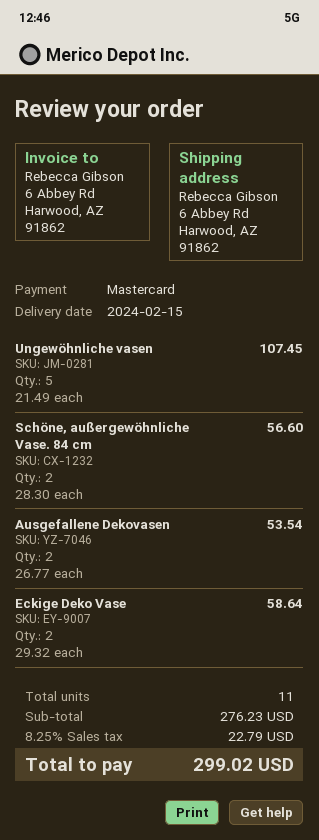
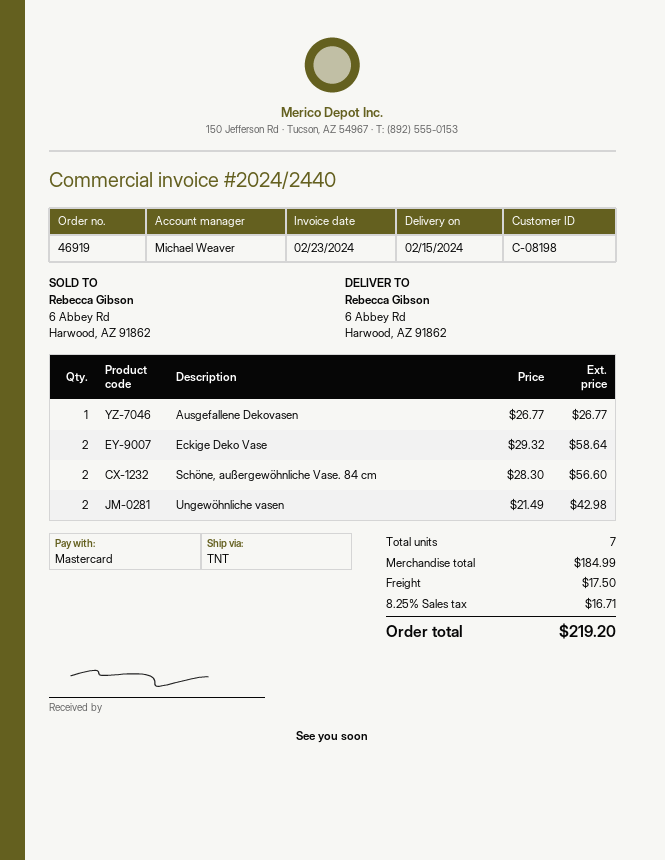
Ungewöhnliche vasen: 5 x 21.49 = 107.45 -> 2 x 21.49 = 42.98
Ausgefallene Dekovasen: 2 x 26.77 = 53.54 -> 1 x 26.77 = 26.77
total quantity: 11 -> 7
subtotal: 276.23 -> 184.99
shipping: none -> 17.50
tax: 8.25% = 22.79 -> 8.25% = 16.71
total: 299.02 -> 219.20

